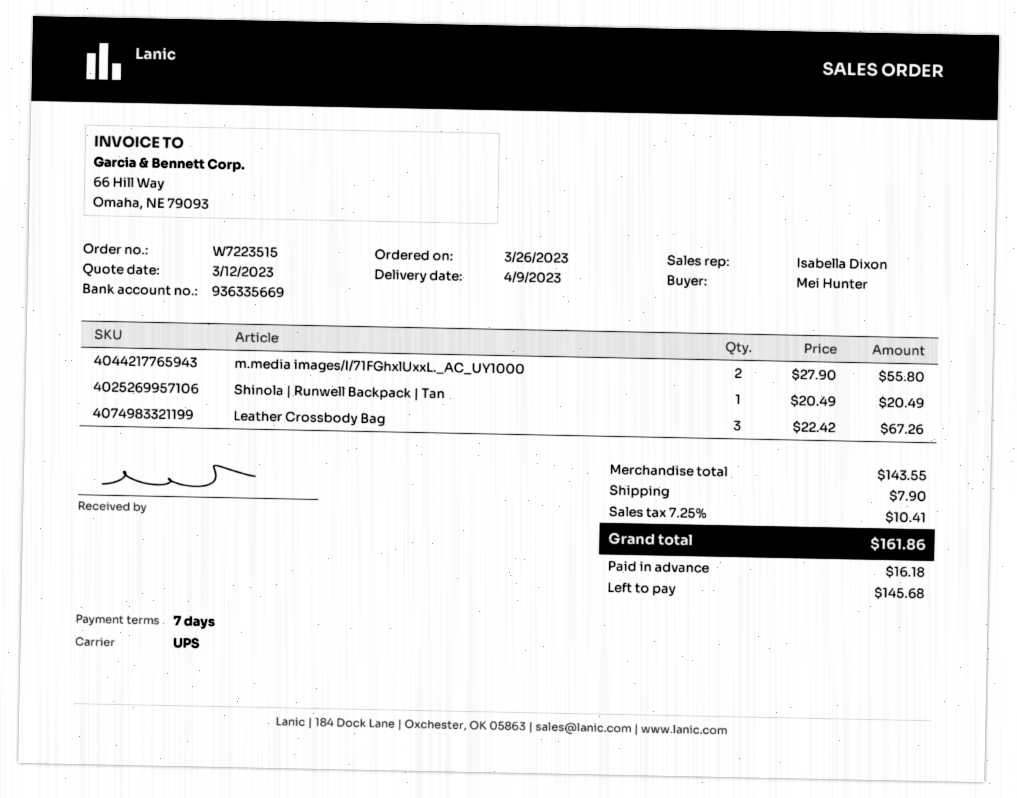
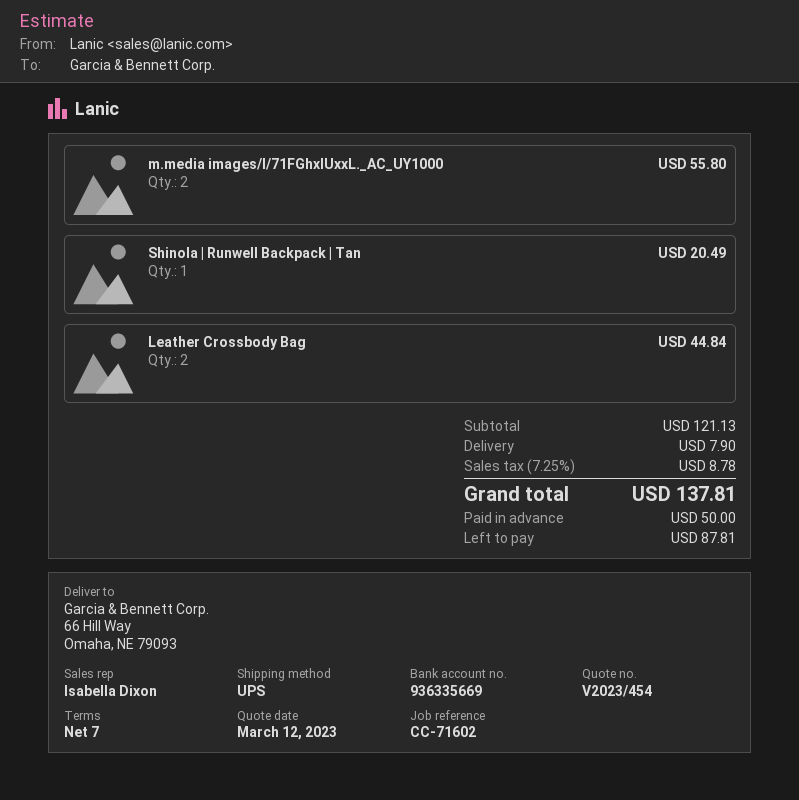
Leather Crossbody Bag: 3 for 67.26 -> 2 for 44.84
subtotal: 143.55 -> 121.13
tax: 7.25% = 10.41 -> 7.25% = 8.78
total: 161.86 -> 137.81
deposit: 16.18 -> 50.00
balance: 145.68 -> 87.81

